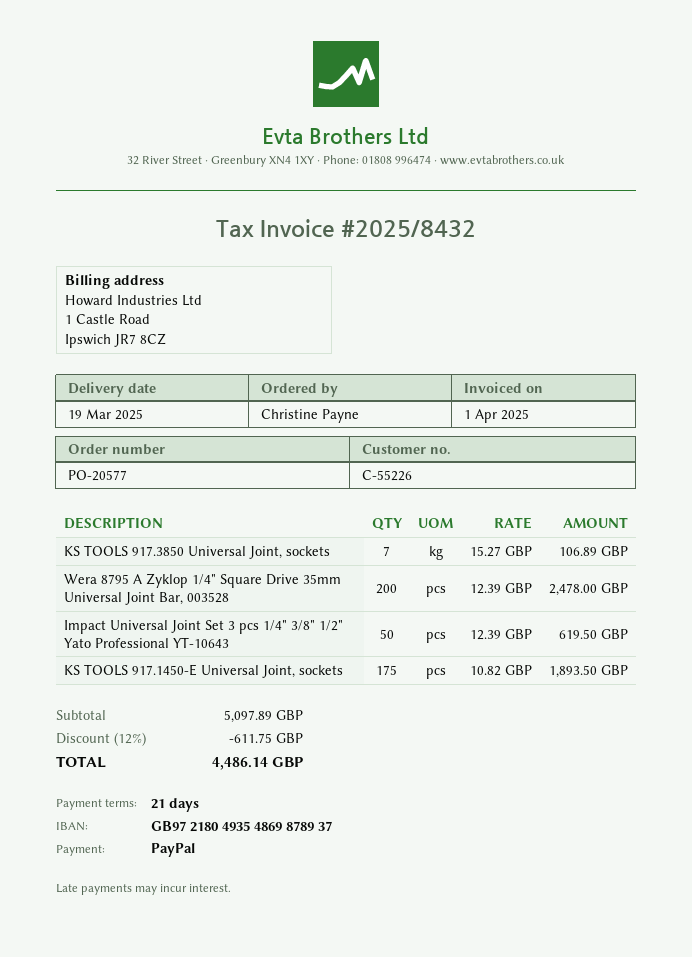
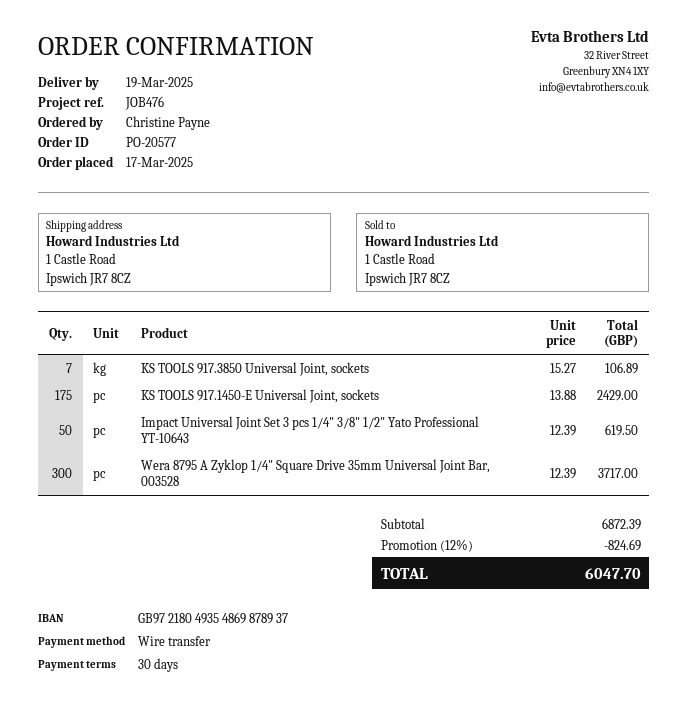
payment terms: 21 days -> 30 days
payment method: PayPal -> bank transfer
Wera 8795 A Zyklop 1/4" Square Drive 35mm Universal Joint Bar, 003528: 200 x 12.39 = 2478.00 -> 300 x 12.39 = 3717.00
KS TOOLS 917.1450-E Universal Joint, sockets: 175 x 10.82 = 1893.50 -> 175 x 13.88 = 2429.00
subtotal: 5097.89 -> 6872.39
discount: 12% = 611.75 -> 12% = 824.69
total: 4486.14 -> 6047.70

